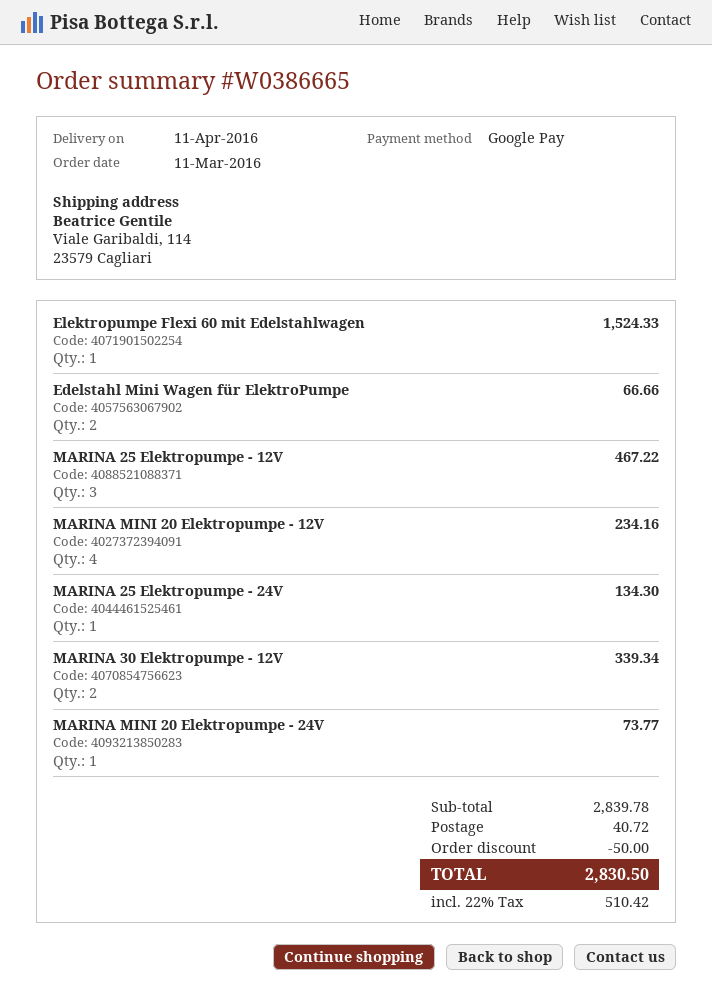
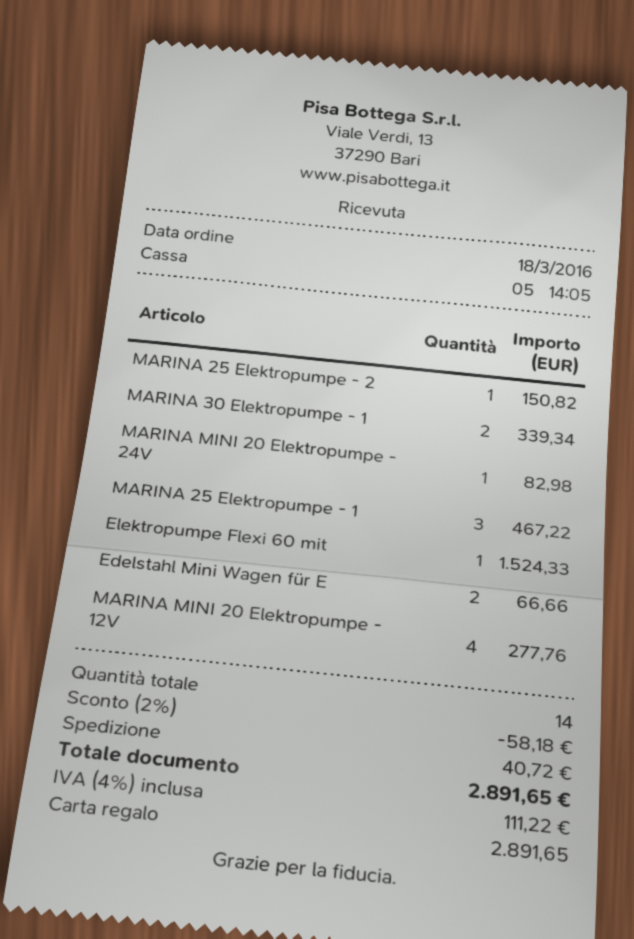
order date: 2016-03-11 -> 2016-03-18
payment method: Google Pay -> gift card
MARINA MINI 20 Elektropumpe - 12V: 4 for 234.16 -> 4 for 277.76
MARINA 25 Elektropumpe - 24V: 1 for 134.30 -> 1 for 150.82
MARINA MINI 20 Elektropumpe - 24V: 1 for 73.77 -> 1 for 82.98
discount: 50.00 -> 58.18
tax: 22% = 510.42 -> 4% = 111.22
total: 2830.50 -> 2891.65

